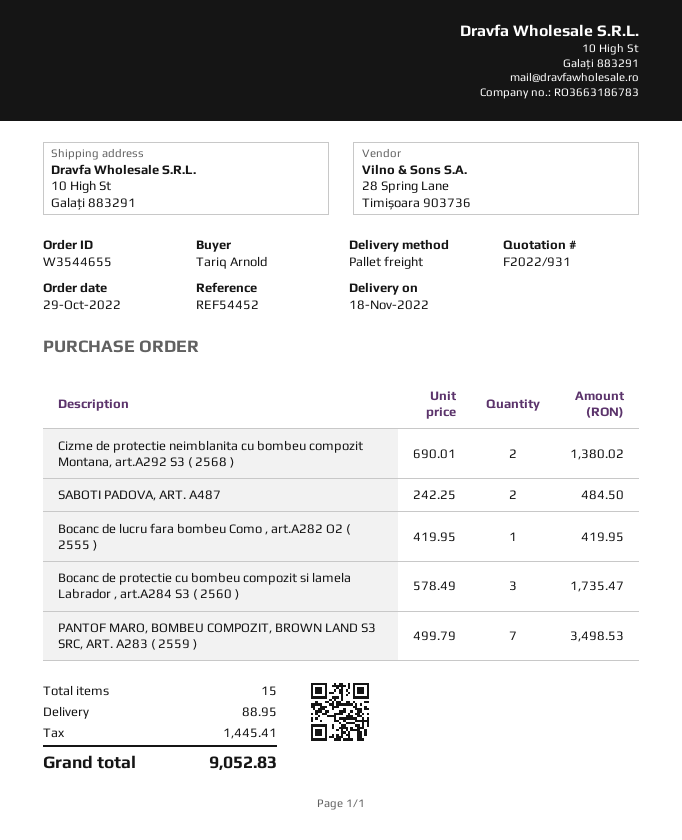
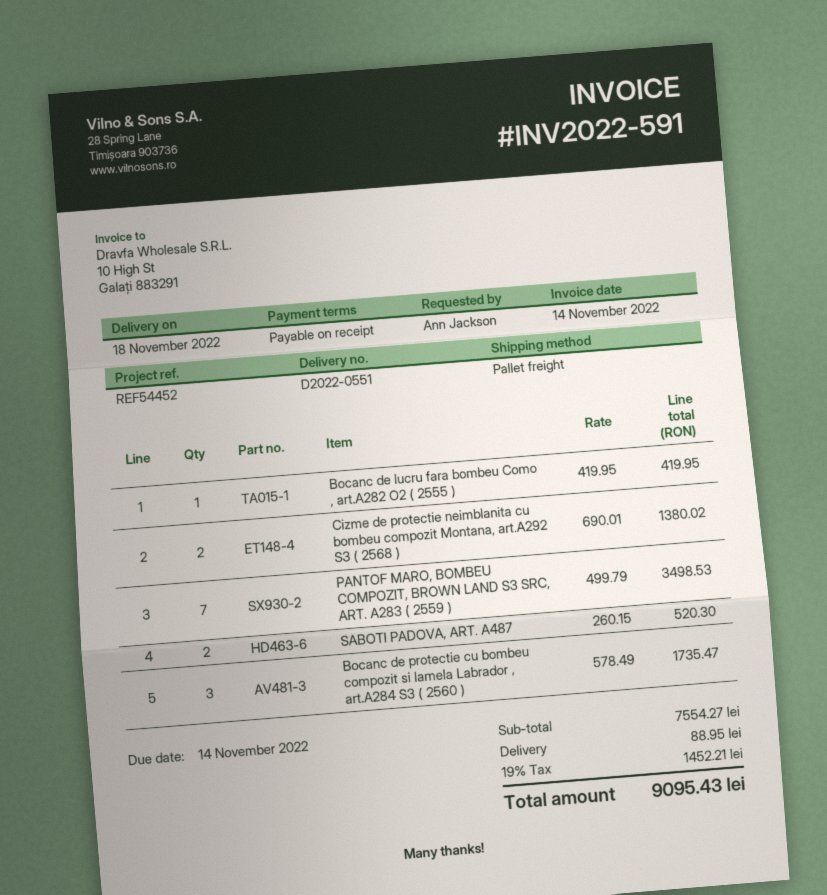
ordered by: Tariq Arnold -> Ann Jackson
SABOTI PADOVA, ART. A487: 2 x 242.25 = 484.50 -> 2 x 260.15 = 520.30
tax: 1445.41 -> 1452.21
total: 9052.83 -> 9095.43

